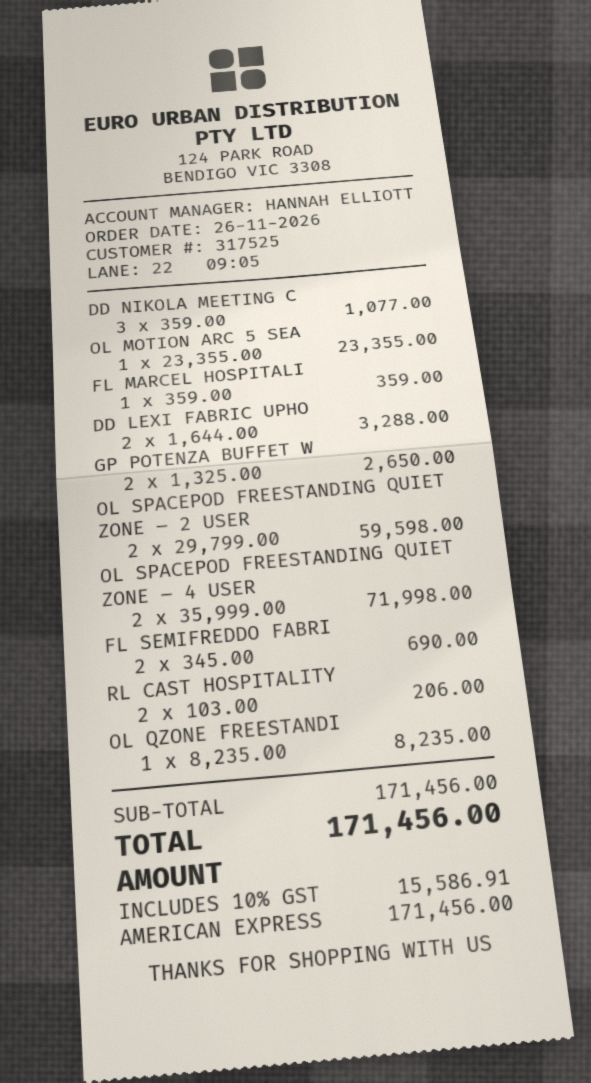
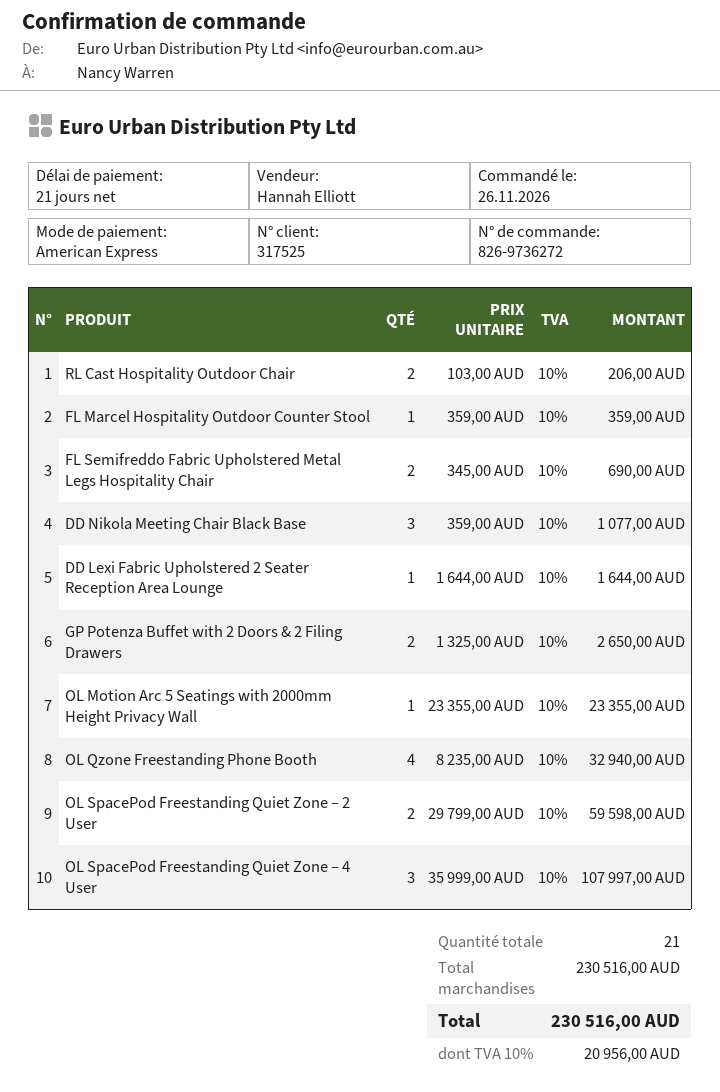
DD LEXI FABRIC UPHO: 2 x 1644.00 = 3288.00 -> 1 x 1644.00 = 1644.00
OL SPACEPOD FREESTANDING QUIET ZONE – 4 USER: 2 x 35999.00 = 71998.00 -> 3 x 35999.00 = 107997.00
OL QZONE FREESTANDI: 1 x 8235.00 = 8235.00 -> 4 x 8235.00 = 32940.00
subtotal: 171456.00 -> 230516.00
tax: 10% = 15586.91 -> 10% = 20956.00
total: 171456.00 -> 230516.00

